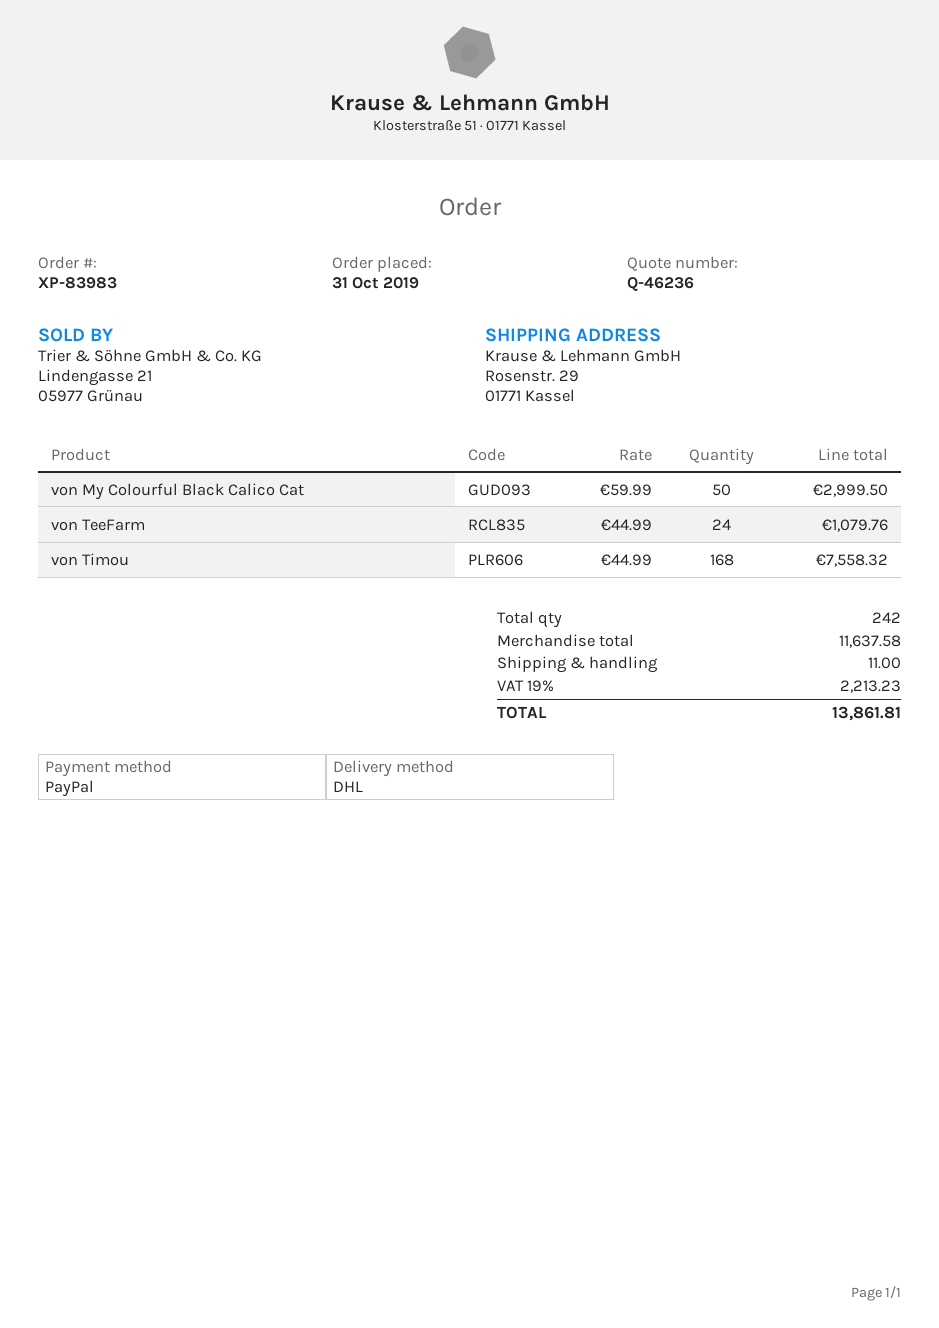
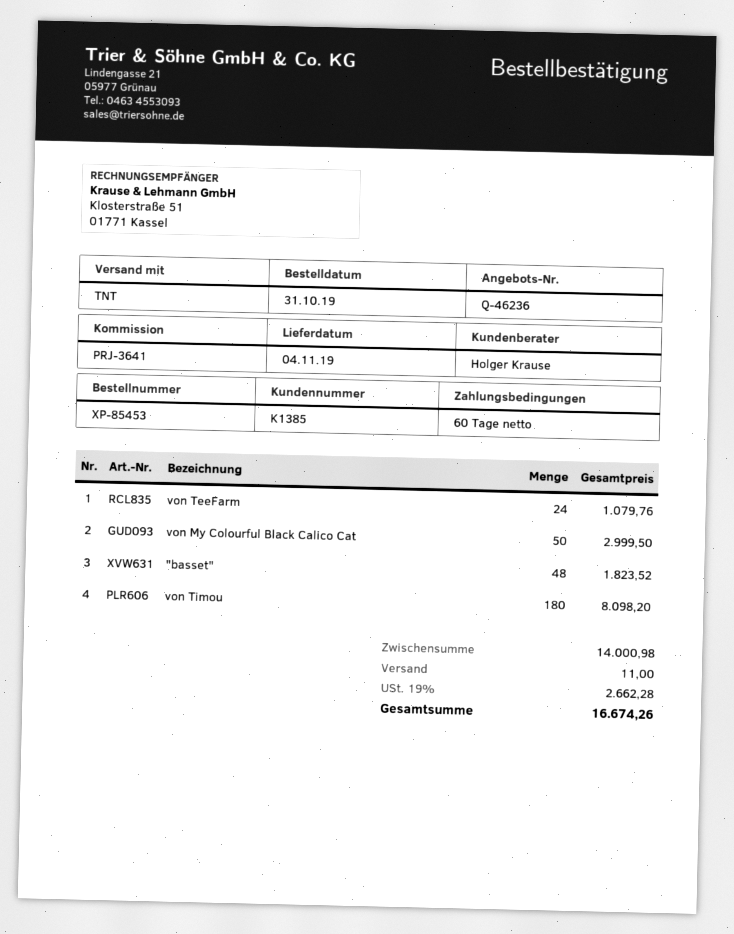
order number: XP-83983 -> XP-85453
shipping method: DHL -> TNT
von Timou: 168 for 7558.32 -> 180 for 8098.20
"basset": none -> 48 for 1823.52
subtotal: 11637.58 -> 14000.98
tax: 19% = 2213.23 -> 19% = 2662.28
total: 13861.81 -> 16674.26

